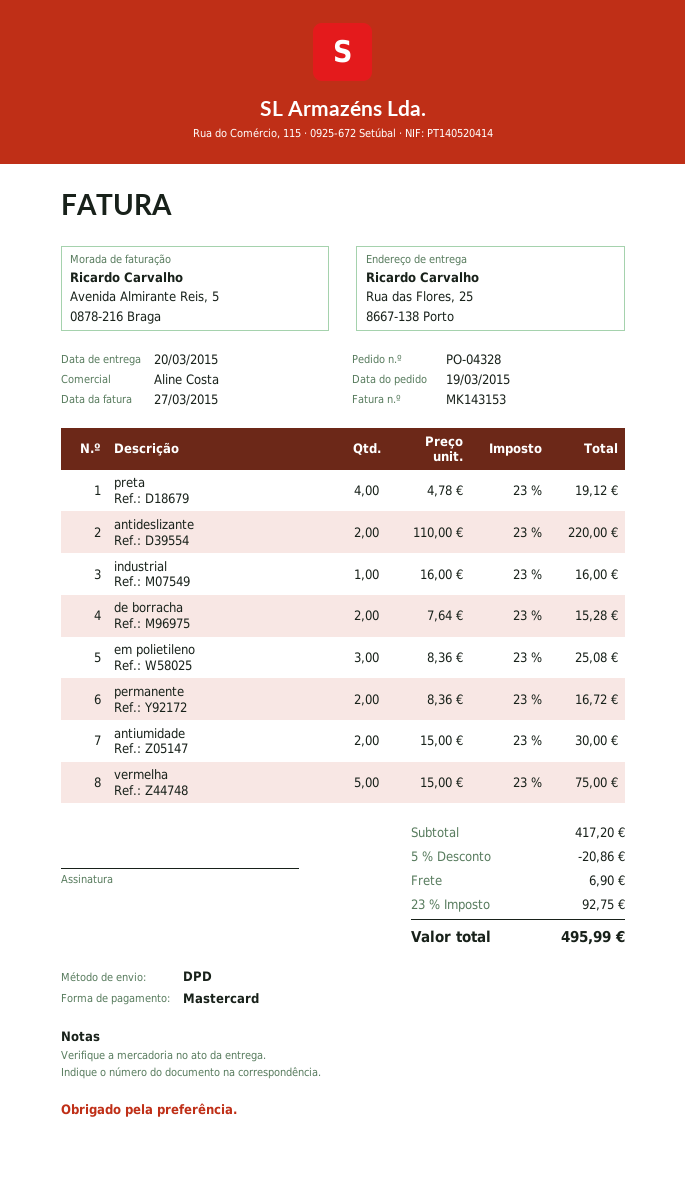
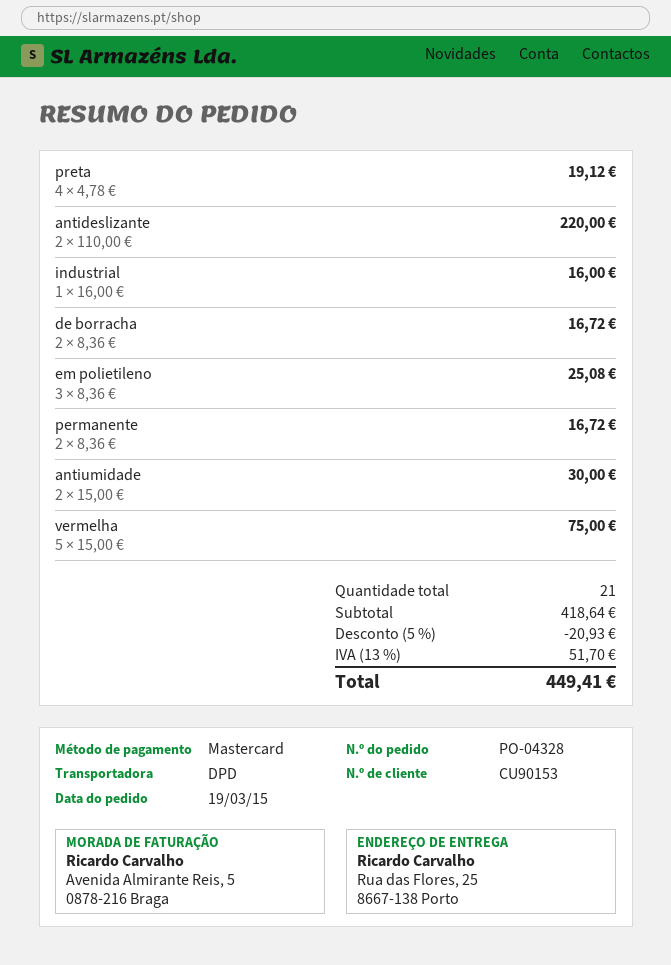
de borracha: 2 x 7.64 = 15.28 -> 2 x 8.36 = 16.72
subtotal: 417.20 -> 418.64
discount: 5% = 20.86 -> 5% = 20.93
shipping: 6.90 -> none
tax: 23% = 92.75 -> 13% = 51.70
total: 495.99 -> 449.41

